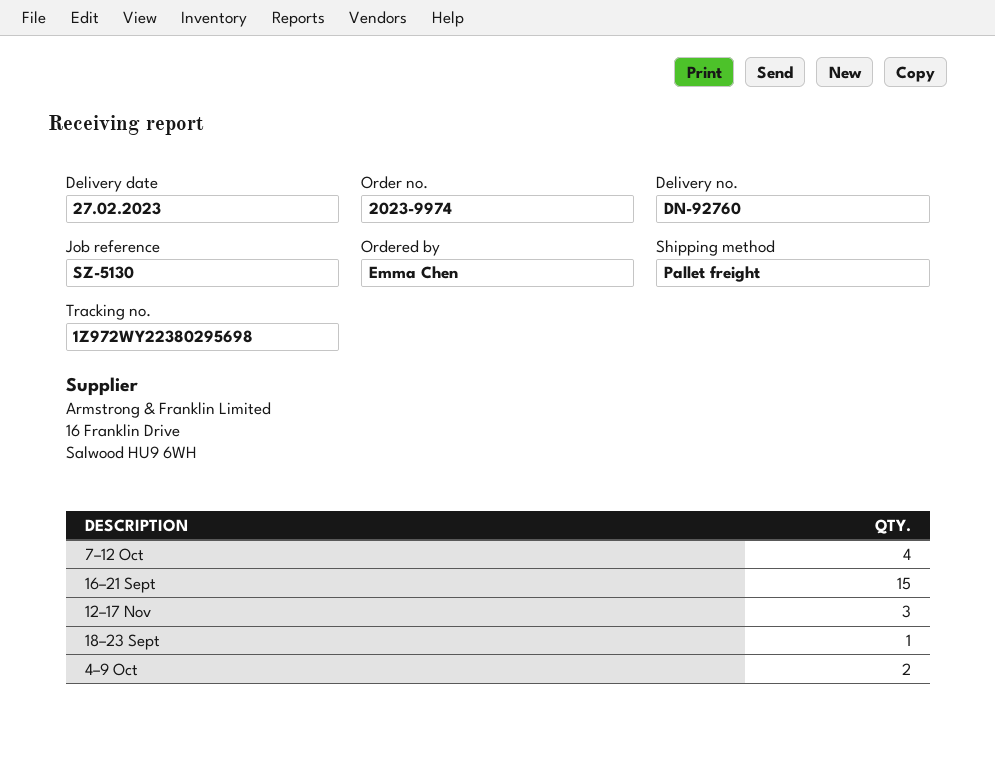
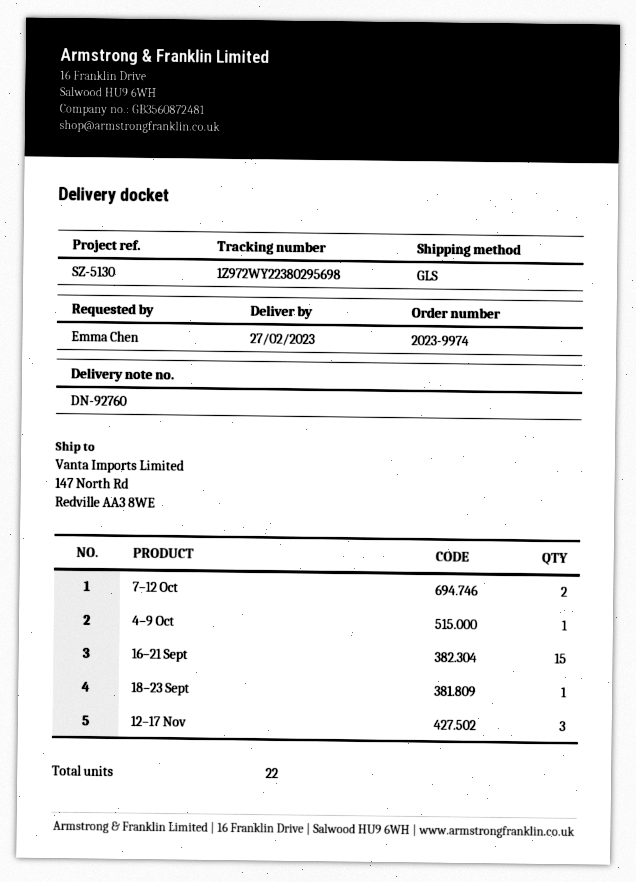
shipping method: pallet freight -> GLS
7–12 Oct: 4 -> 2
4–9 Oct: 2 -> 1

